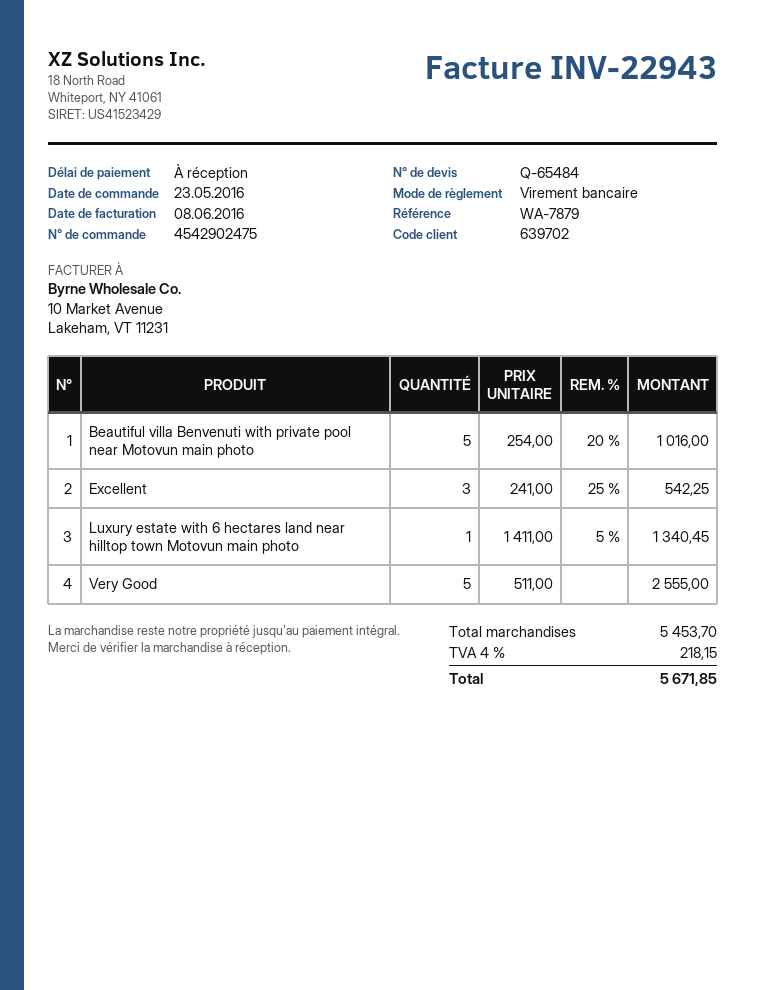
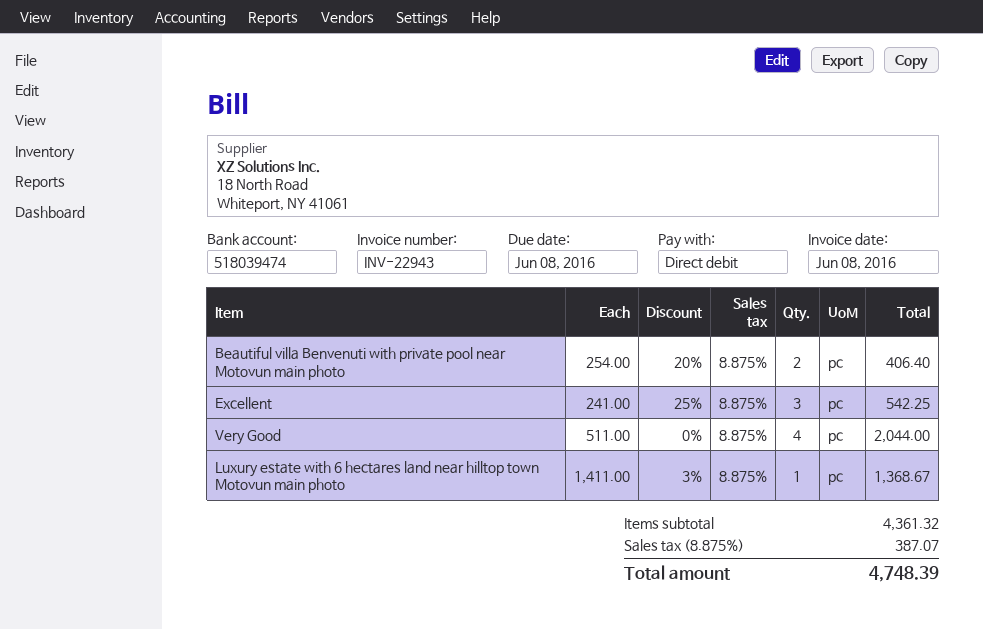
payment method: bank transfer -> direct debit
Beautiful villa Benvenuti with private pool near Motovun main photo: 5 x 254.00 - 20% = 1016.00 -> 2 x 254.00 - 20% = 406.40
Luxury estate with 6 hectares land near hilltop town Motovun main photo: 1 x 1411.00 - 5% = 1340.45 -> 1 x 1411.00 - 3% = 1368.67
Very Good: 5 x 511.00 = 2555.00 -> 4 x 511.00 = 2044.00
subtotal: 5453.70 -> 4361.32
tax: 4% = 218.15 -> 8.875% = 387.07
total: 5671.85 -> 4748.39

